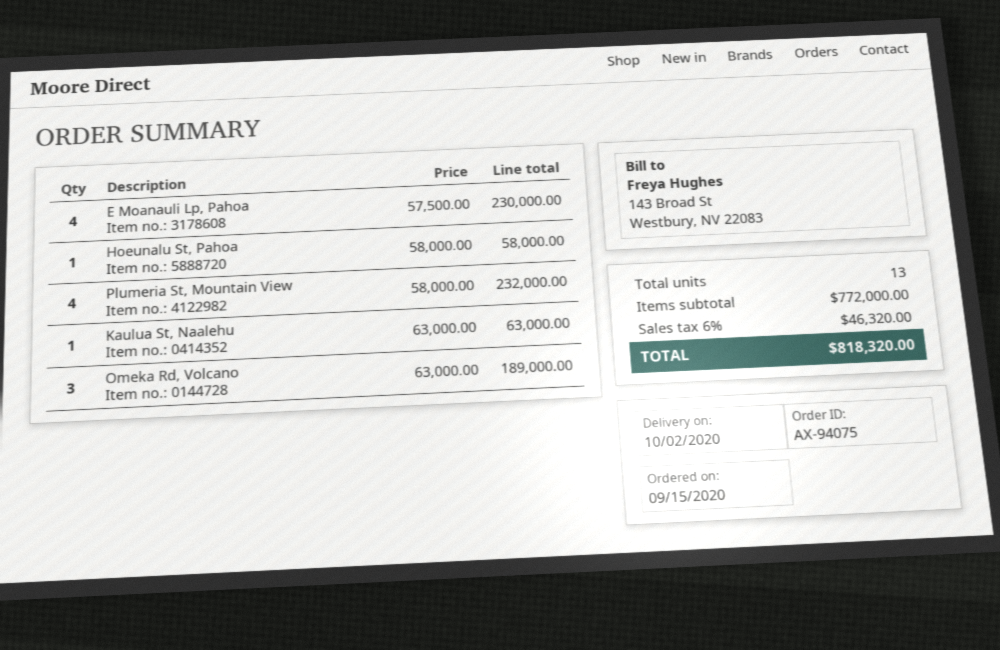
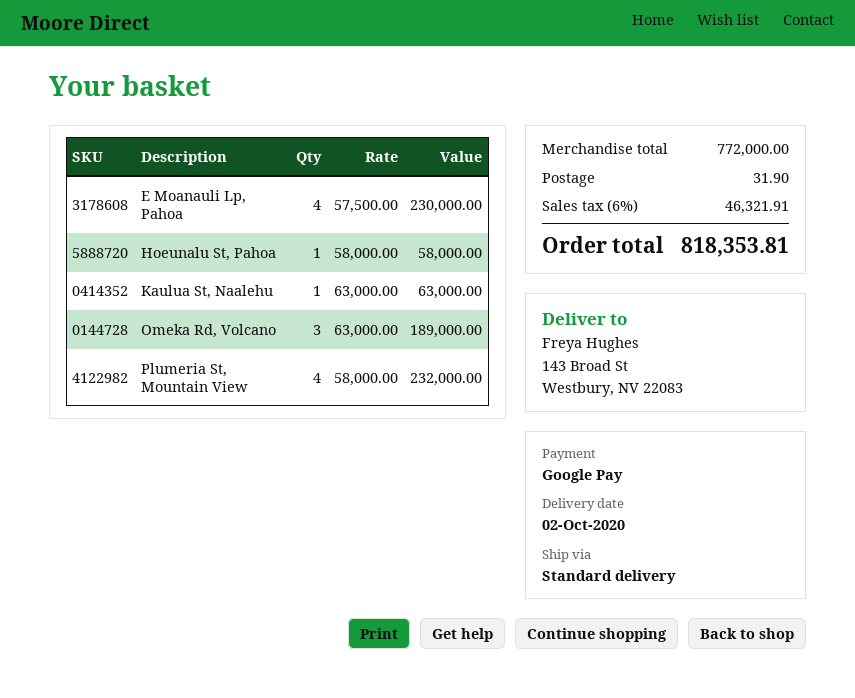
shipping: none -> 31.90
tax: 6% = 46320.00 -> 6% = 46321.91
total: 818320.00 -> 818353.81

